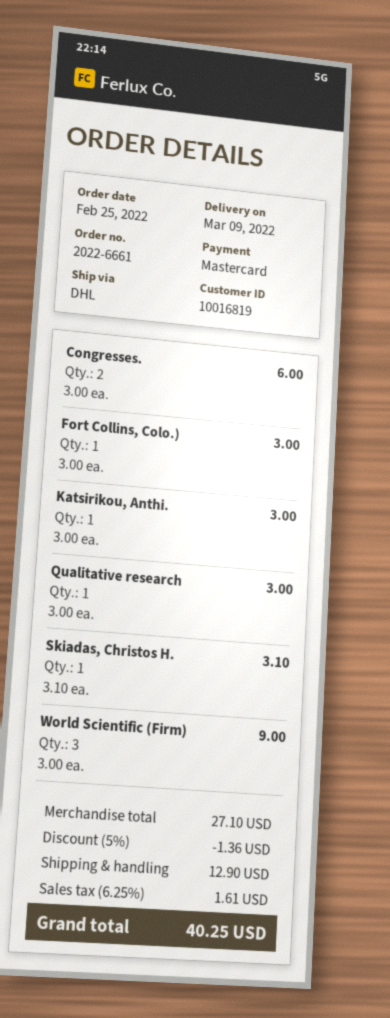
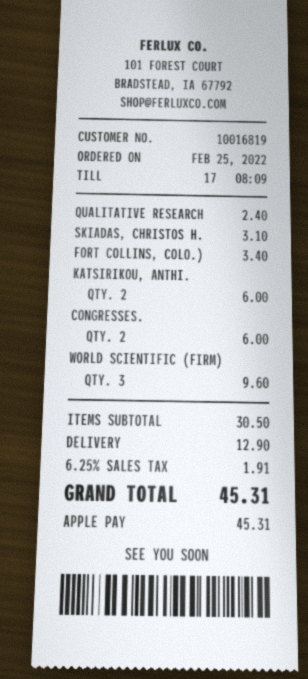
payment method: Mastercard -> Apple Pay
Fort Collins, Colo.): 1 for 3.00 -> 1 for 3.40
Katsirikou, Anthi.: 1 for 3.00 -> 2 for 6.00
Qualitative research: 1 for 3.00 -> 1 for 2.40
World Scientific (Firm): 3 for 9.00 -> 3 for 9.60
subtotal: 27.10 -> 30.50
discount: 5% = 1.36 -> none
tax: 6.25% = 1.61 -> 6.25% = 1.91
total: 40.25 -> 45.31

